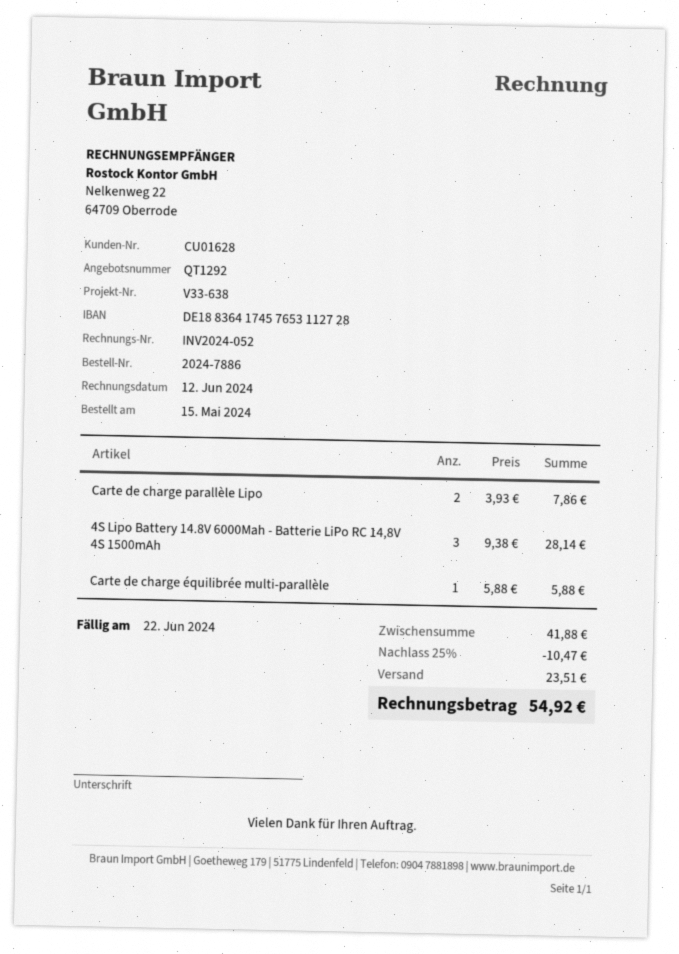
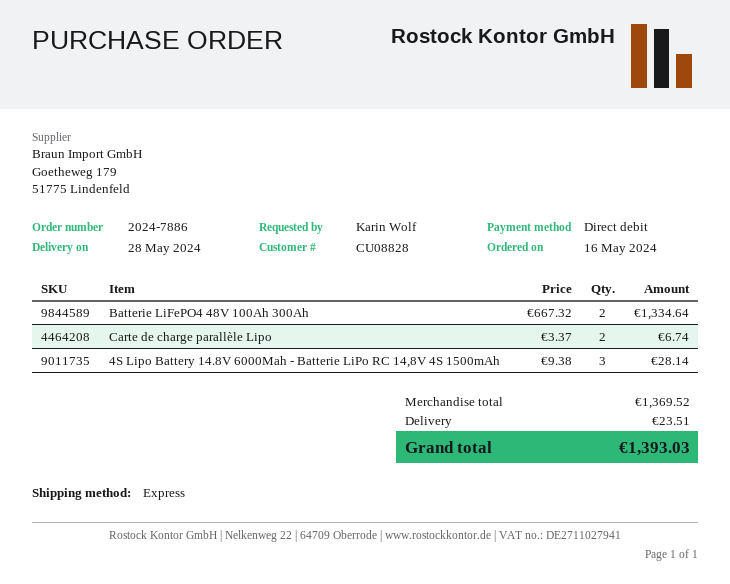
order date: 2024-05-15 -> 2024-05-16
customer number: CU01628 -> CU08828
Carte de charge parallèle Lipo: 2 x 3.93 = 7.86 -> 2 x 3.37 = 6.74
Carte de charge équilibrée multi-parallèle: 1 x 5.88 = 5.88 -> none
Batterie LiFePO4 48V 100Ah 300Ah: none -> 2 x 667.32 = 1334.64
subtotal: 41.88 -> 1369.52
discount: 25% = 10.47 -> none
total: 54.92 -> 1393.03

